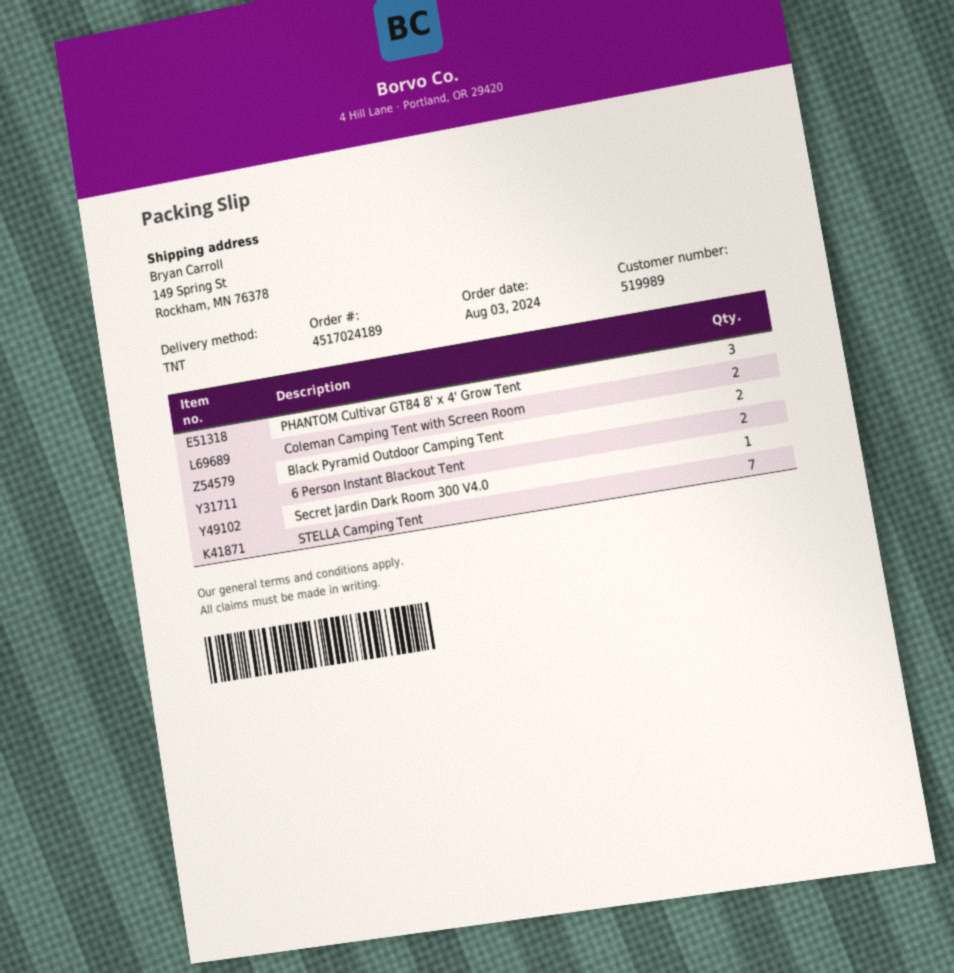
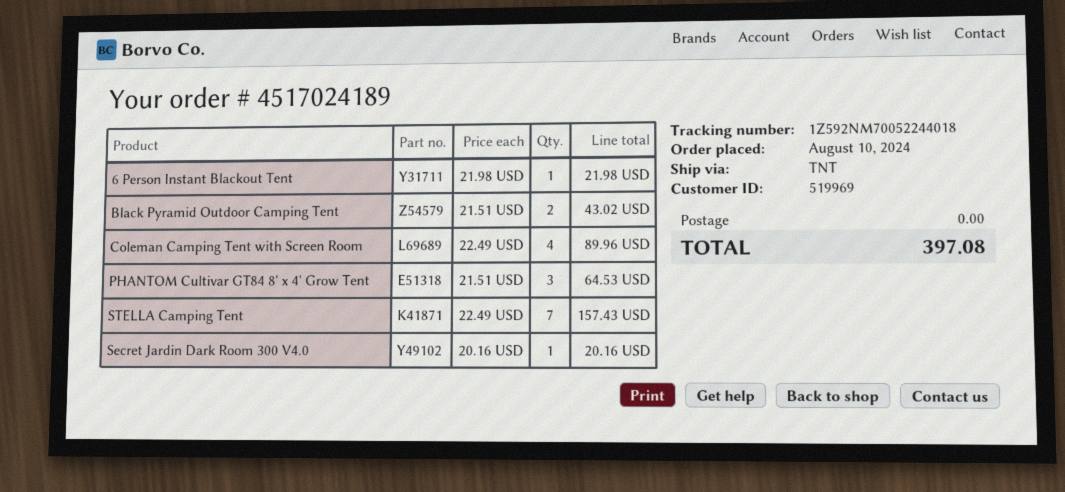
order date: 2024-08-03 -> 2024-08-10
customer number: 519989 -> 519969
Coleman Camping Tent with Screen Room: 2 -> 4
6 Person Instant Blackout Tent: 2 -> 1

